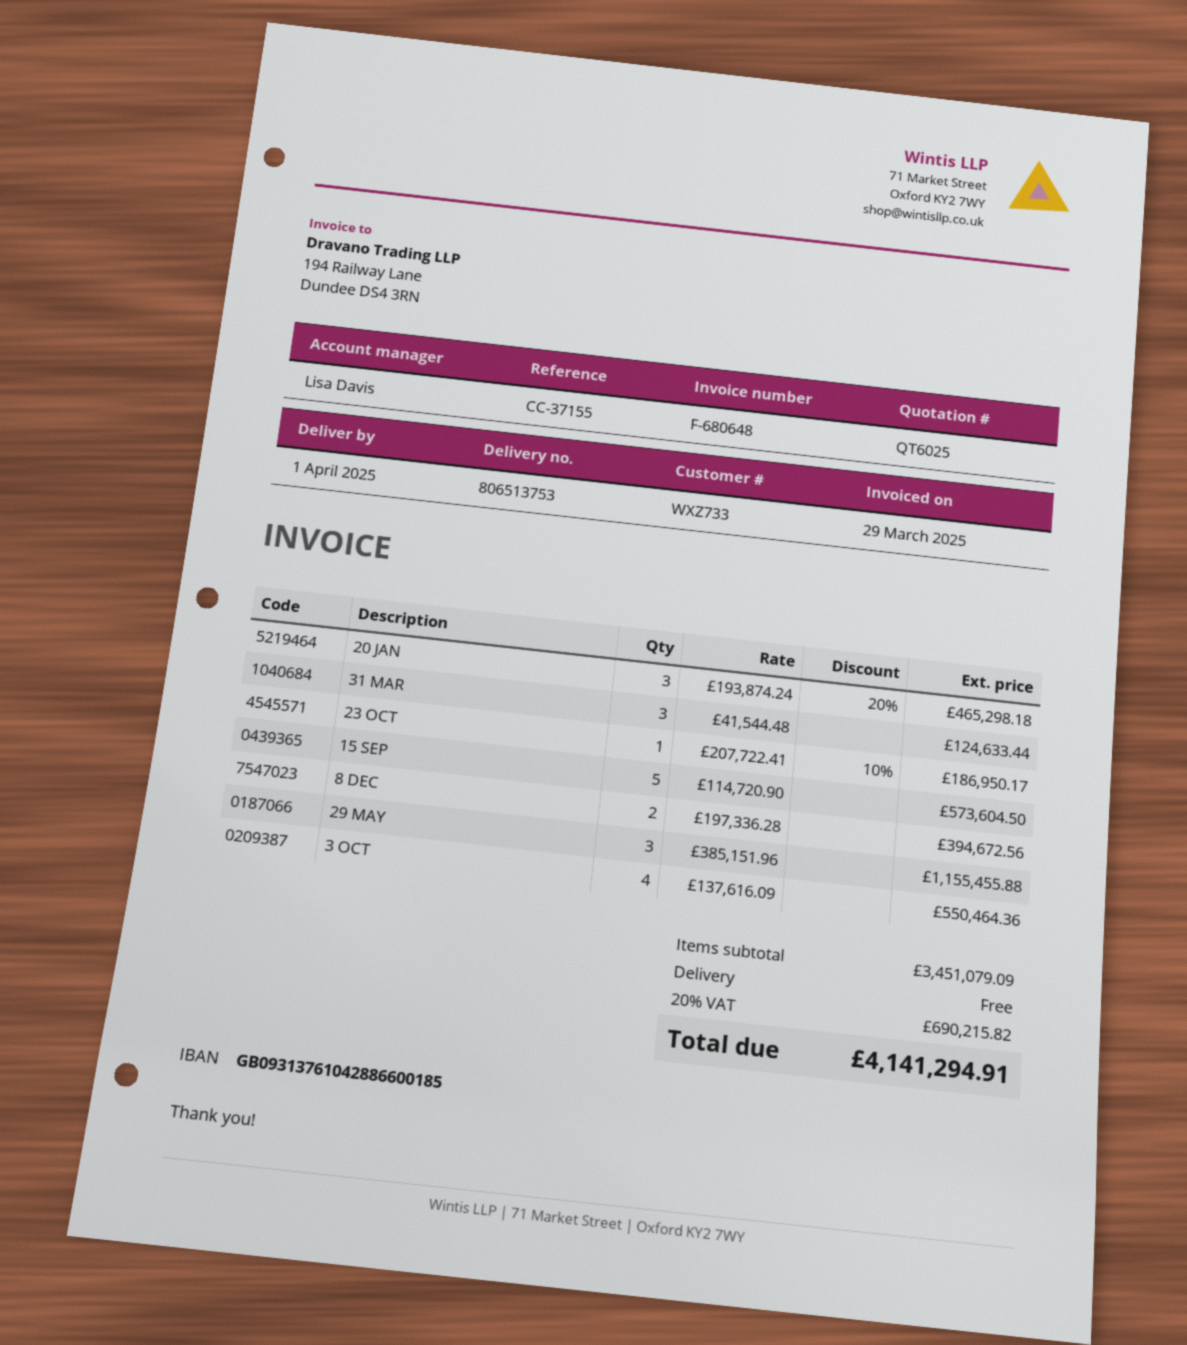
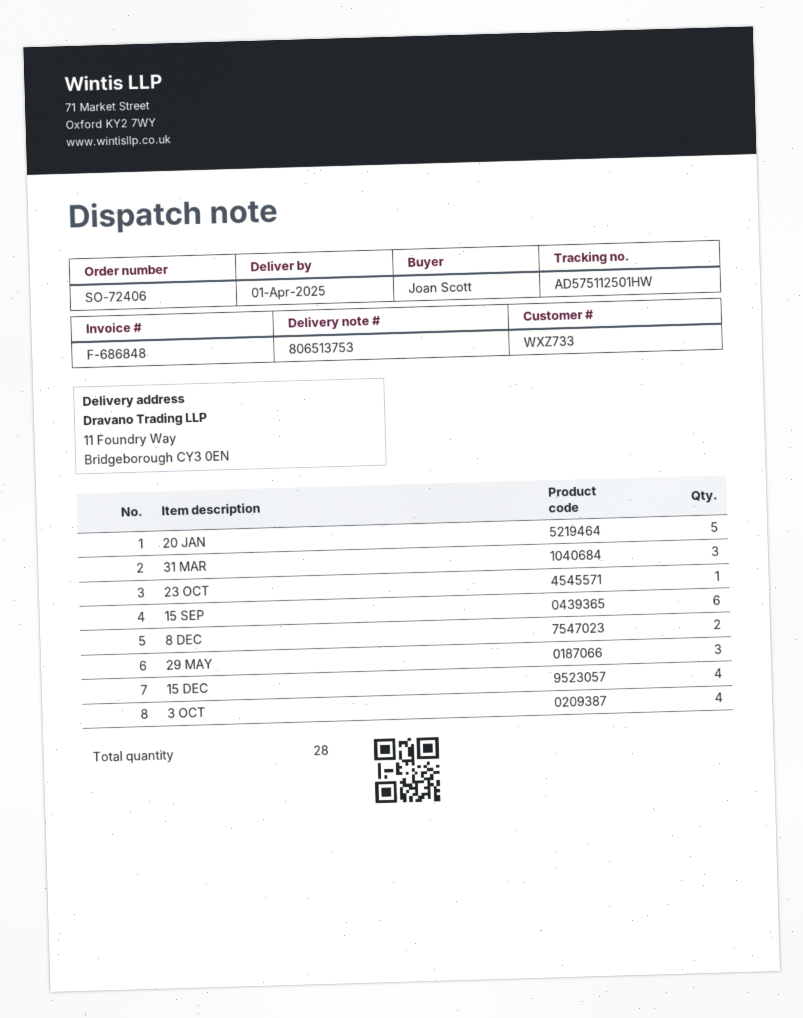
invoice number: F-680648 -> F-686848
20 JAN: 3 -> 5
15 SEP: 5 -> 6
15 DEC: none -> 4

